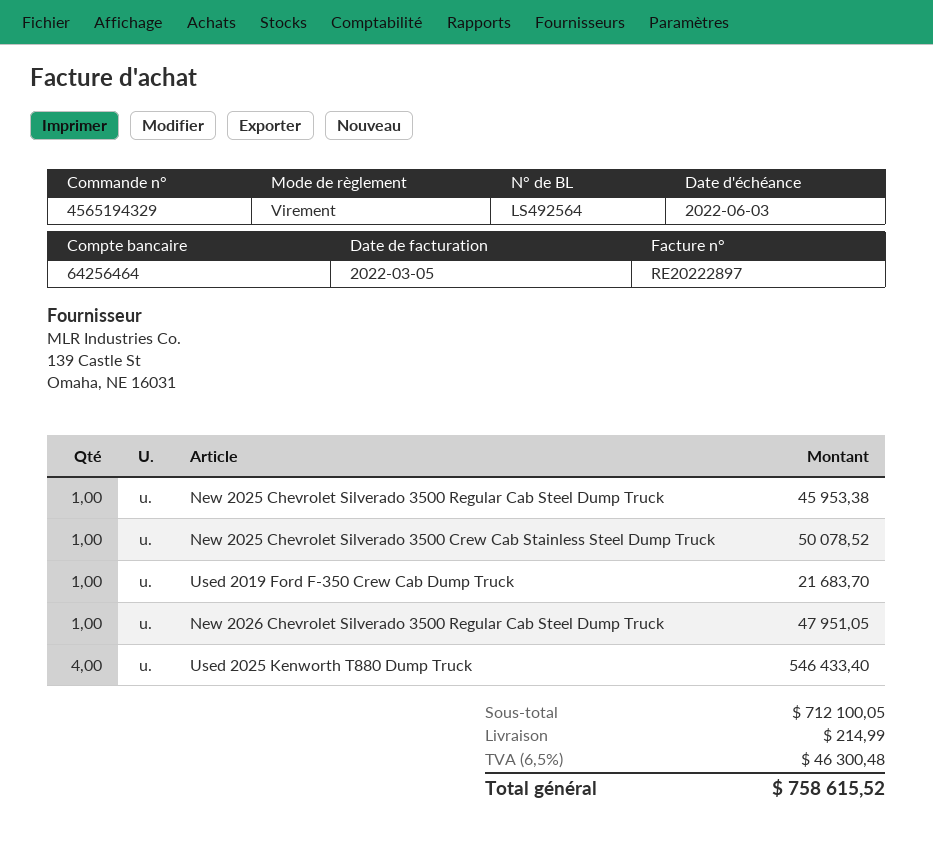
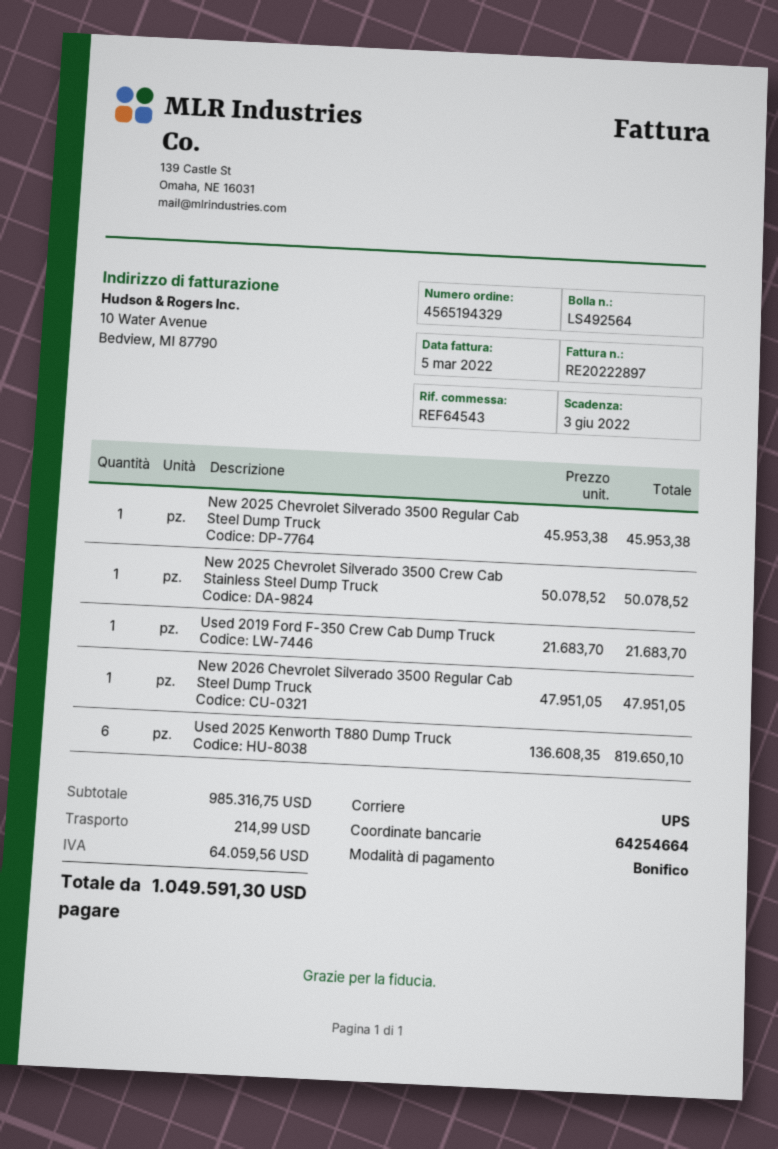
bank account: 64256464 -> 64254664
Used 2025 Kenworth T880 Dump Truck: 4 for 546433.40 -> 6 for 819650.10
subtotal: 712100.05 -> 985316.75
tax: 46300.48 -> 64059.56
total: 758615.52 -> 1049591.30

